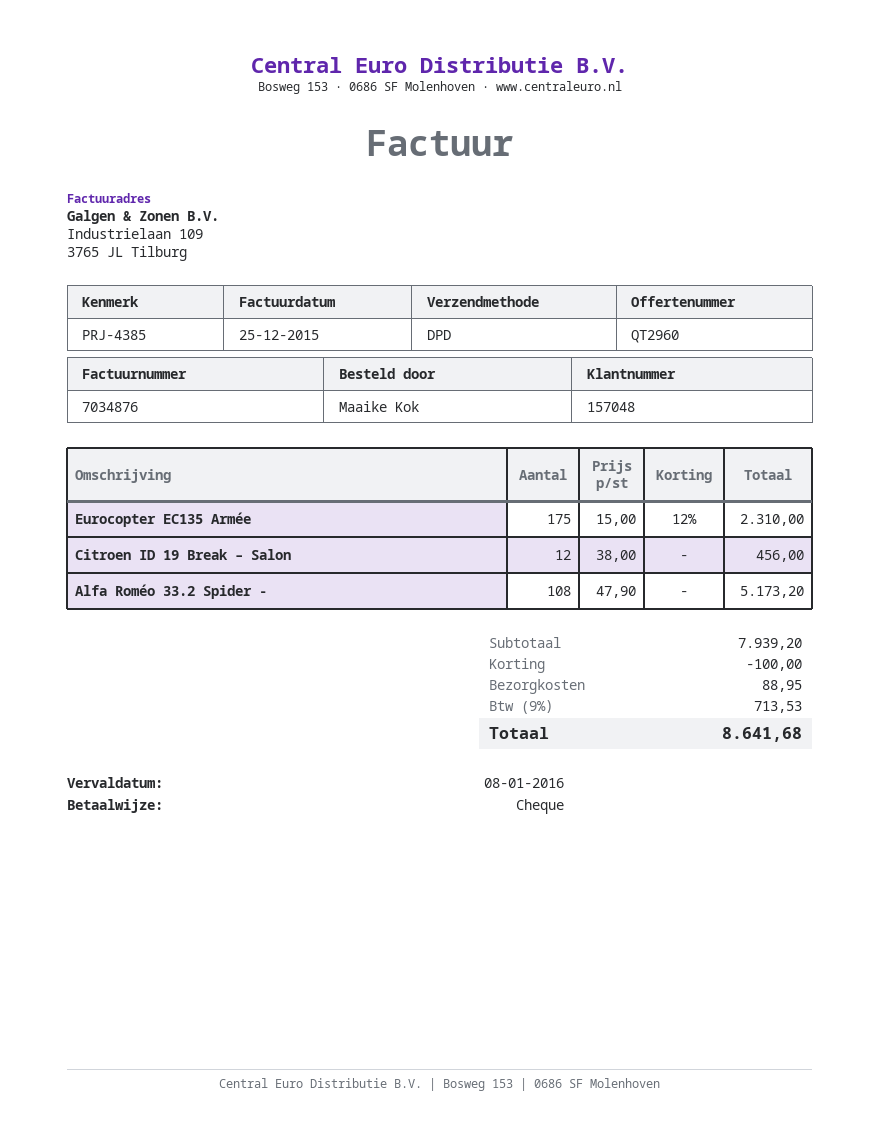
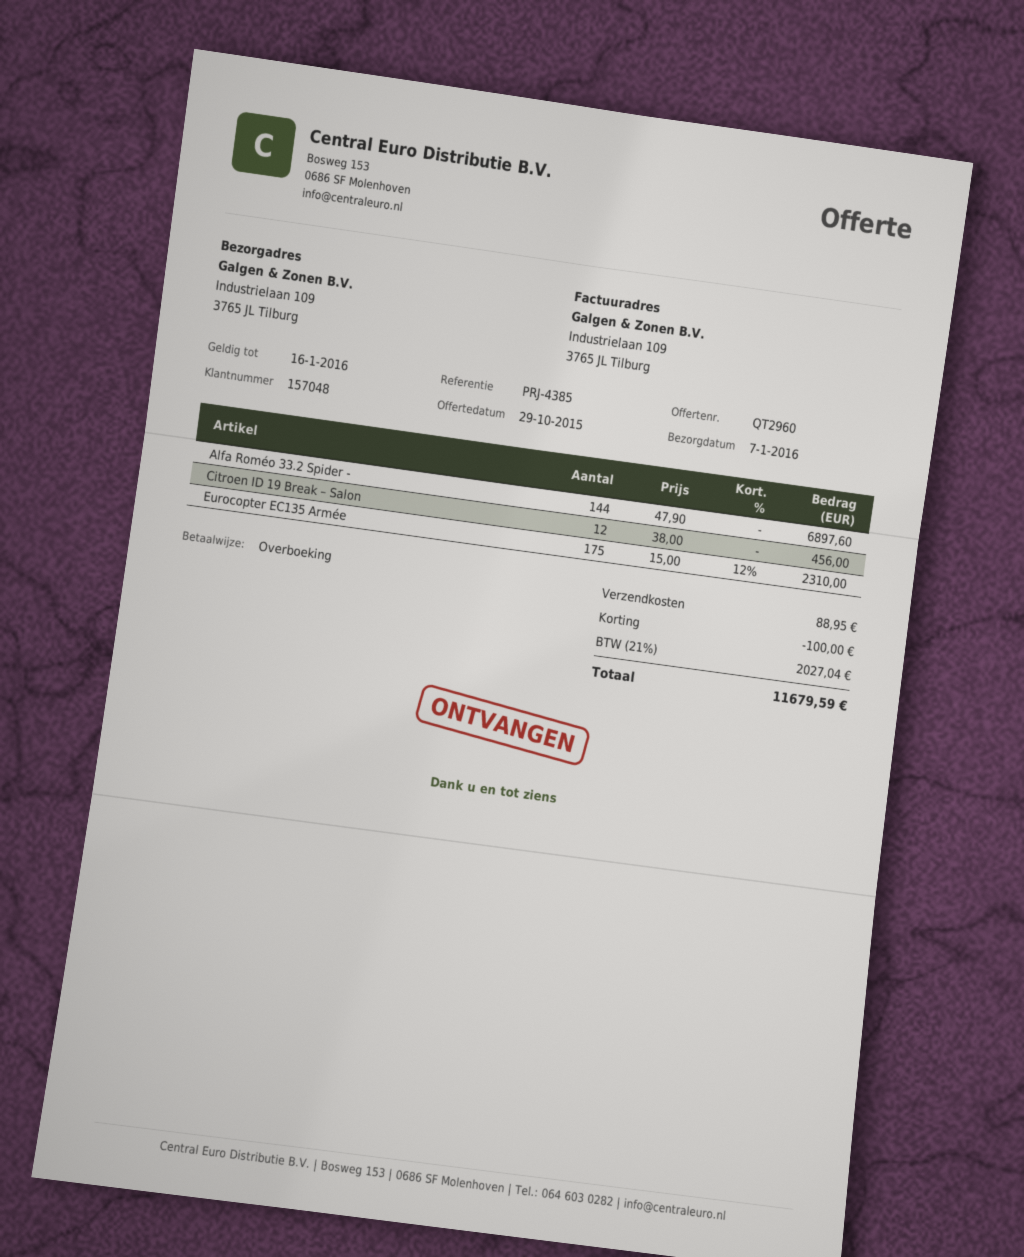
payment method: cheque -> bank transfer
Alfa Roméo 33.2 Spider -: 108 x 47.90 = 5173.20 -> 144 x 47.90 = 6897.60
tax: 9% = 713.53 -> 21% = 2027.04
total: 8641.68 -> 11679.59

